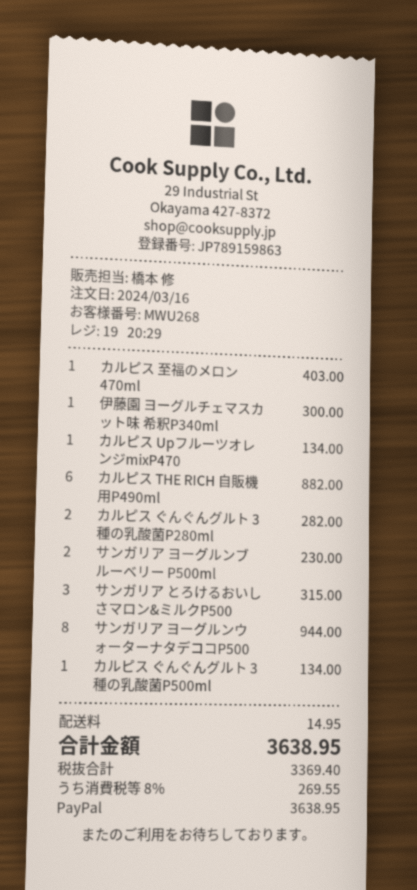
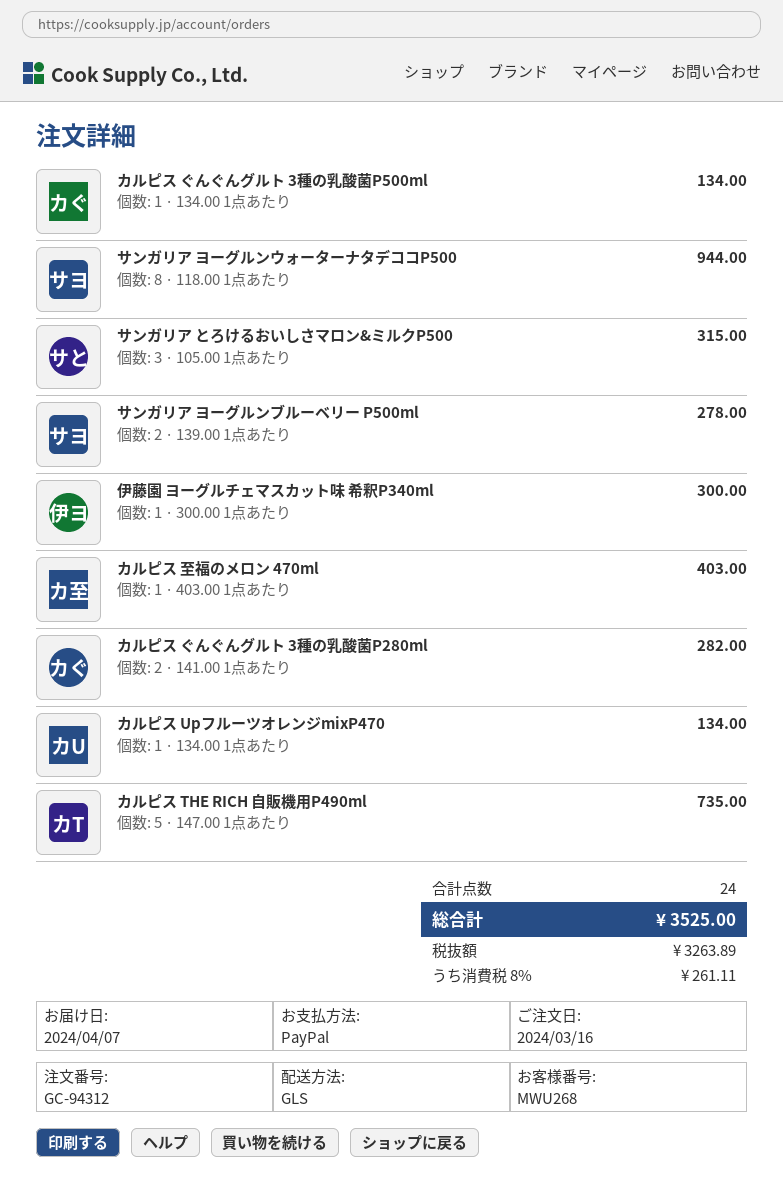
カルピス THE RICH 自販機用P490ml: 6 for 882.00 -> 5 for 735.00
サンガリア ヨーグルンブルーベリー P500ml: 2 for 230.00 -> 2 for 278.00
shipping: 14.95 -> none
net: 3369.40 -> 3263.89
tax: 8% = 269.55 -> 8% = 261.11
total: 3638.95 -> 3525.00

